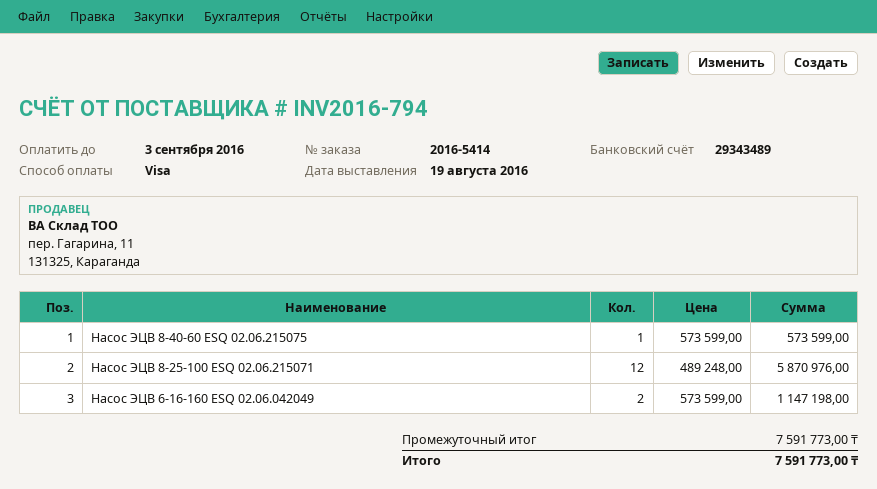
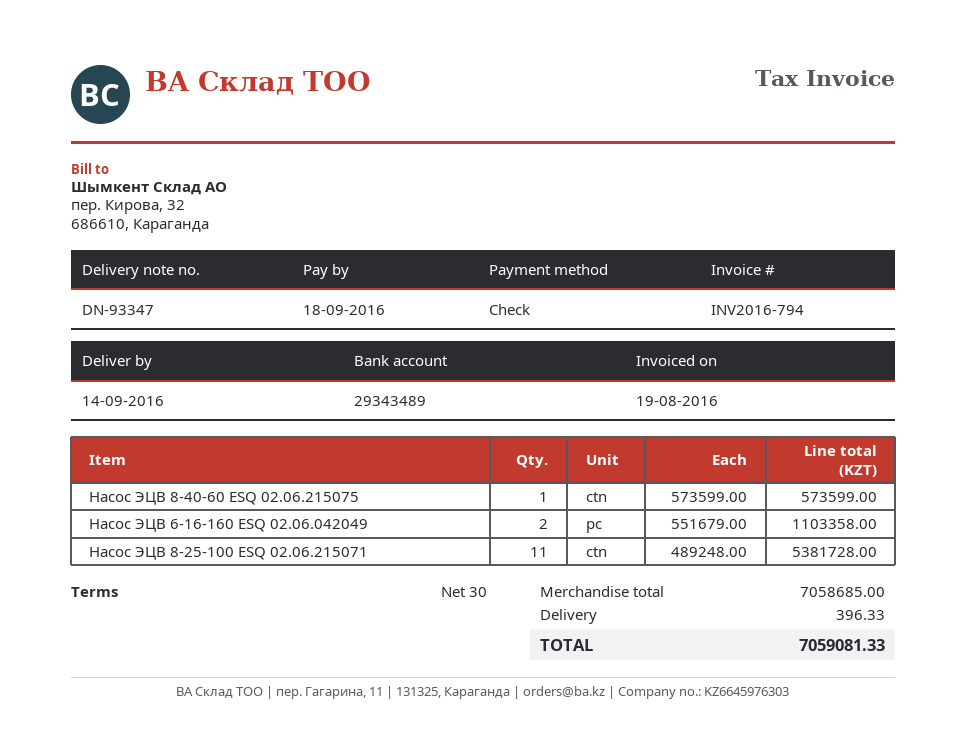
due date: 2016-09-03 -> 2016-09-18
payment method: Visa -> cheque
Насос ЭЦВ 8-25-100 ESQ 02.06.215071: 12 x 489248.00 = 5870976.00 -> 11 x 489248.00 = 5381728.00
Насос ЭЦВ 6-16-160 ESQ 02.06.042049: 2 x 573599.00 = 1147198.00 -> 2 x 551679.00 = 1103358.00
subtotal: 7591773.00 -> 7058685.00
shipping: none -> 396.33
total: 7591773.00 -> 7059081.33

